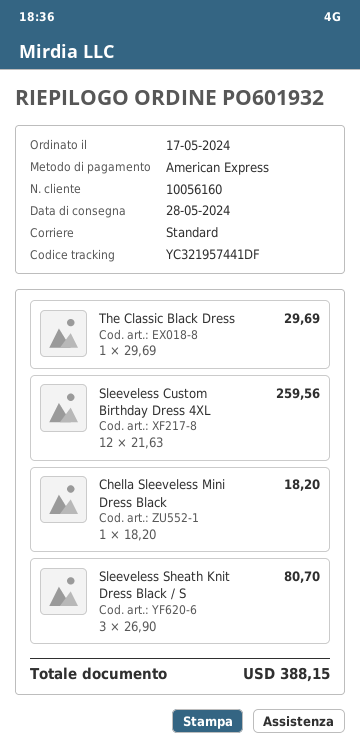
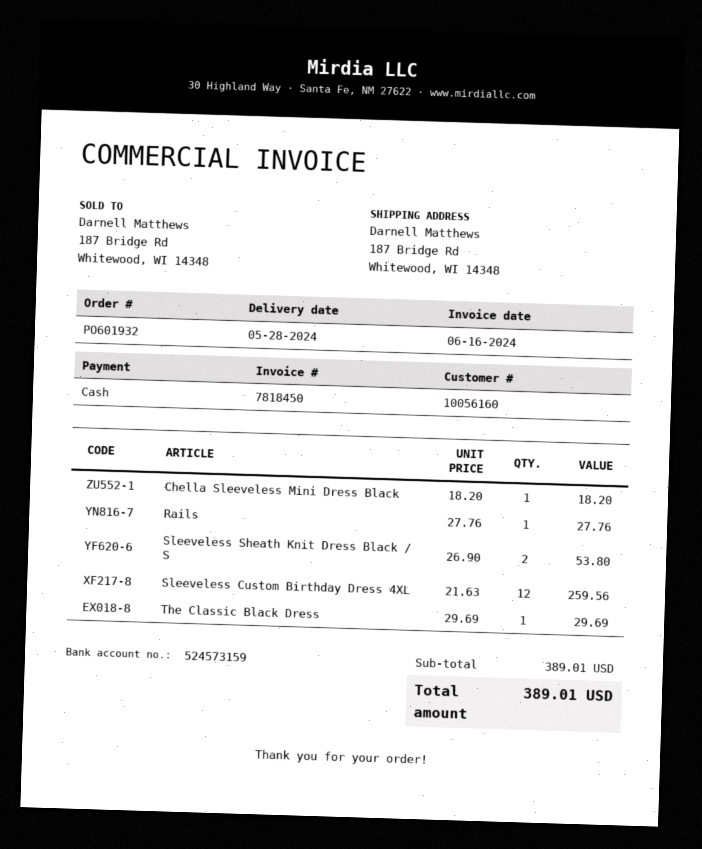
payment method: American Express -> cash
Sleeveless Sheath Knit Dress Black / S: 3 x 26.90 = 80.70 -> 2 x 26.90 = 53.80
Rails: none -> 1 x 27.76 = 27.76
total: 388.15 -> 389.01

